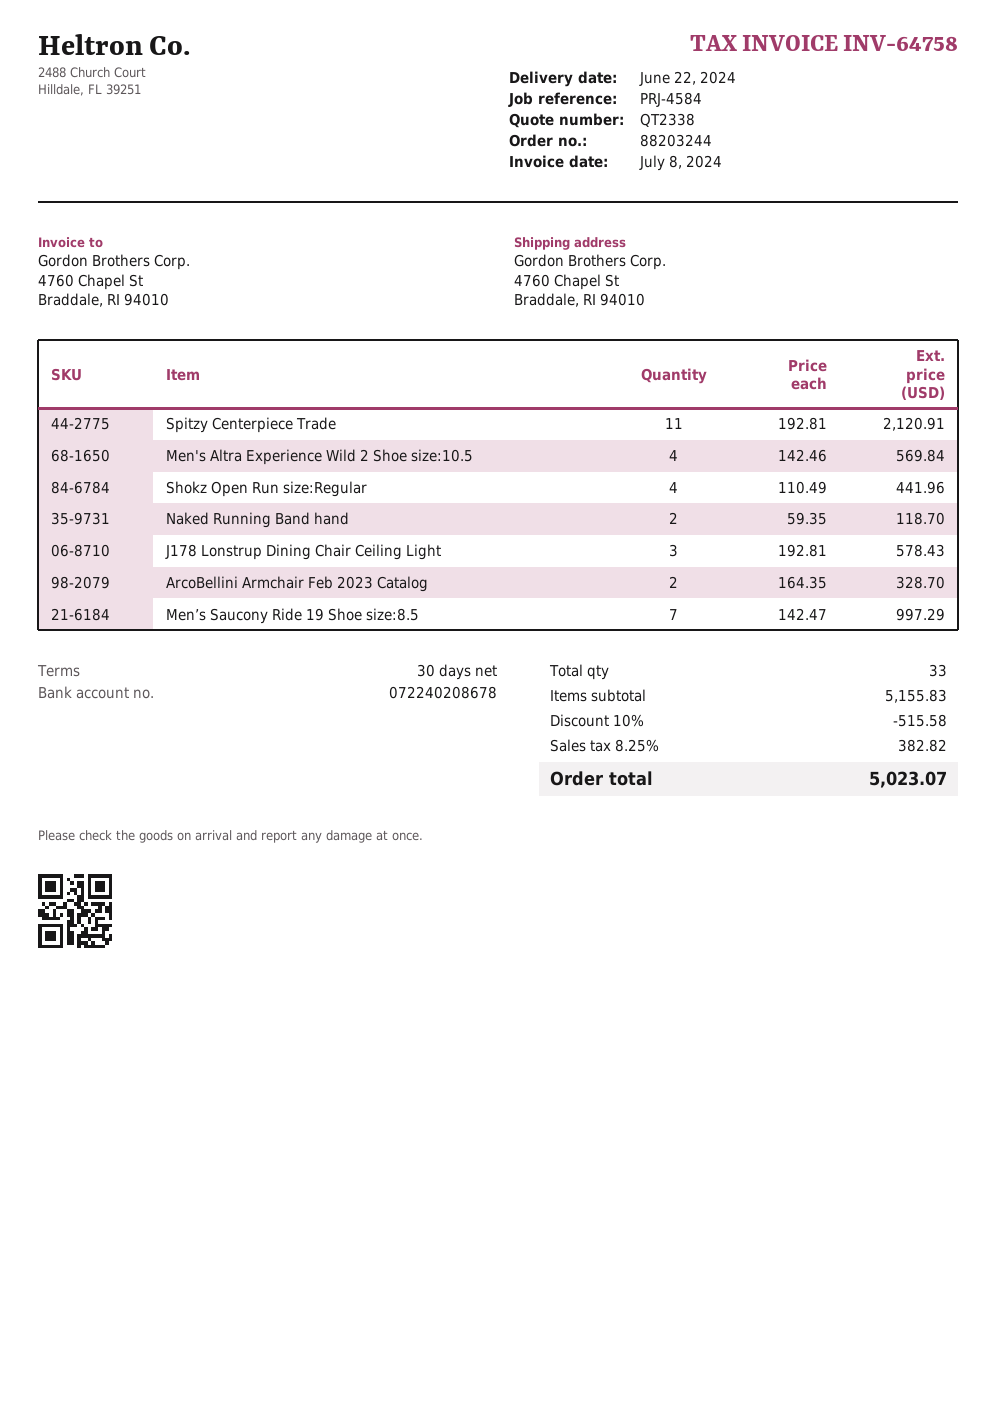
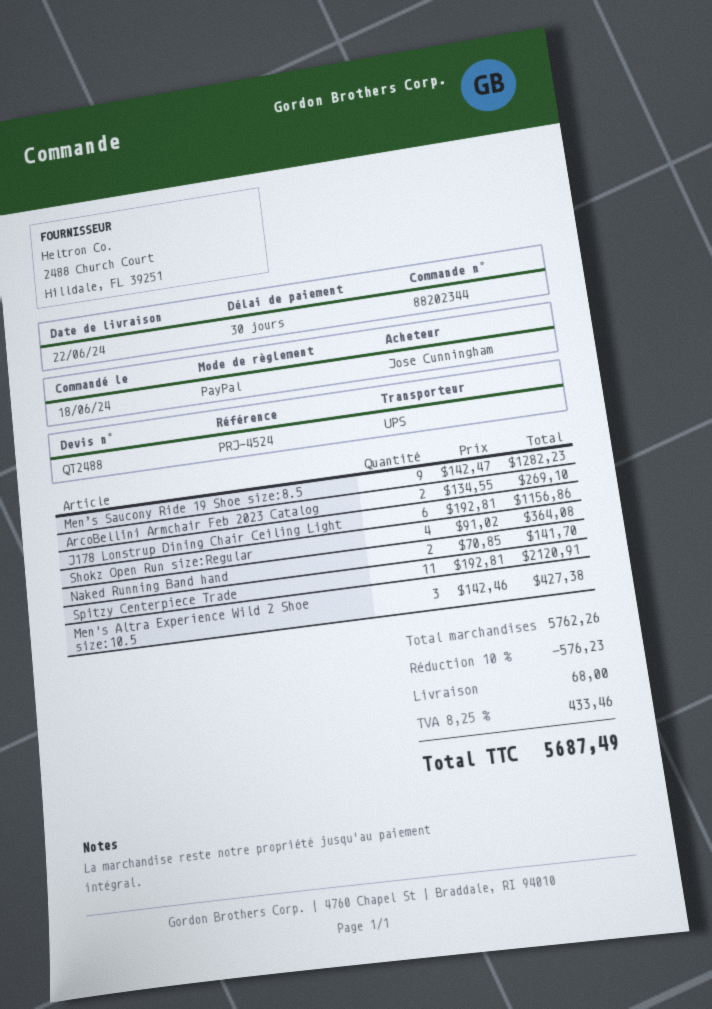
quote number: QT2338 -> QT2488
order number: 88203244 -> 88202344
reference: PRJ-4584 -> PRJ-4524
Men's Altra Experience Wild 2 Shoe size:10.5: 4 x 142.46 = 569.84 -> 3 x 142.46 = 427.38
Shokz Open Run size:Regular: 4 x 110.49 = 441.96 -> 4 x 91.02 = 364.08
Naked Running Band hand: 2 x 59.35 = 118.70 -> 2 x 70.85 = 141.70
J178 Lonstrup Dining Chair Ceiling Light: 3 x 192.81 = 578.43 -> 6 x 192.81 = 1156.86
ArcoBellini Armchair Feb 2023 Catalog: 2 x 164.35 = 328.70 -> 2 x 134.55 = 269.10
Men’s Saucony Ride 19 Shoe size:8.5: 7 x 142.47 = 997.29 -> 9 x 142.47 = 1282.23
subtotal: 5155.83 -> 5762.26
discount: 10% = 515.58 -> 10% = 576.23
shipping: none -> 68.00
tax: 8.25% = 382.82 -> 8.25% = 433.46
total: 5023.07 -> 5687.49

